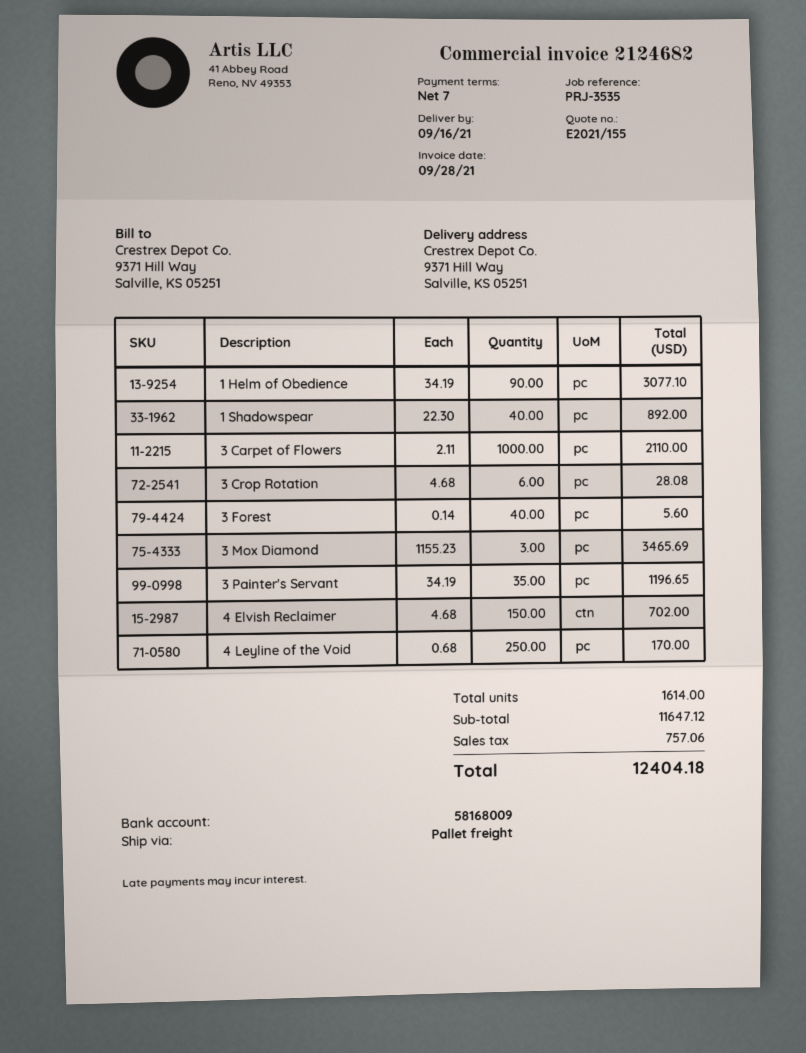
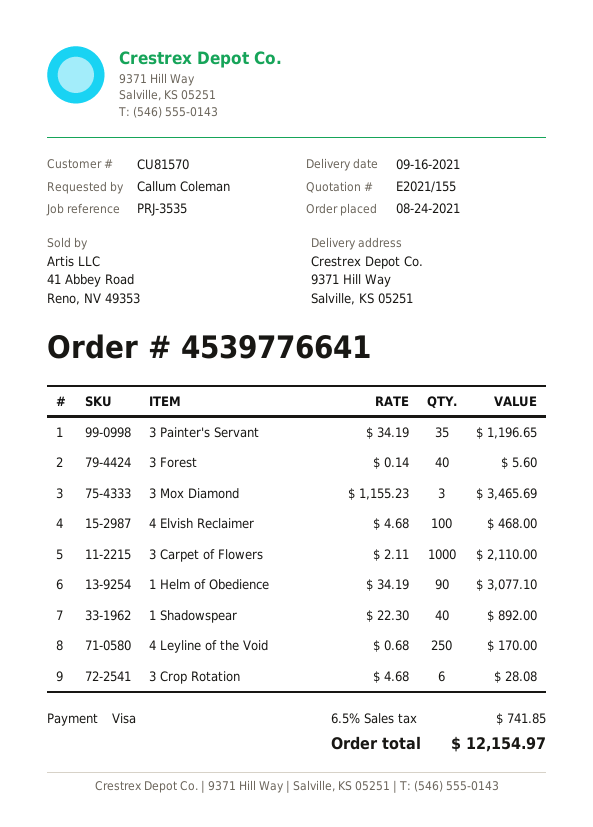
4 Elvish Reclaimer: 150 x 4.68 = 702.00 -> 100 x 4.68 = 468.00
tax: 757.06 -> 741.85
total: 12404.18 -> 12154.97

